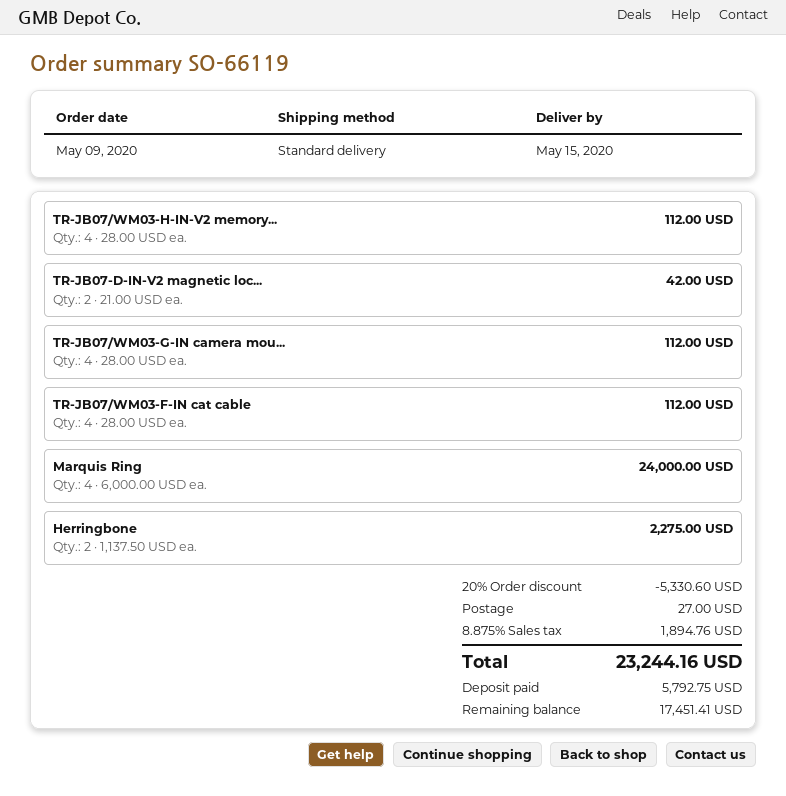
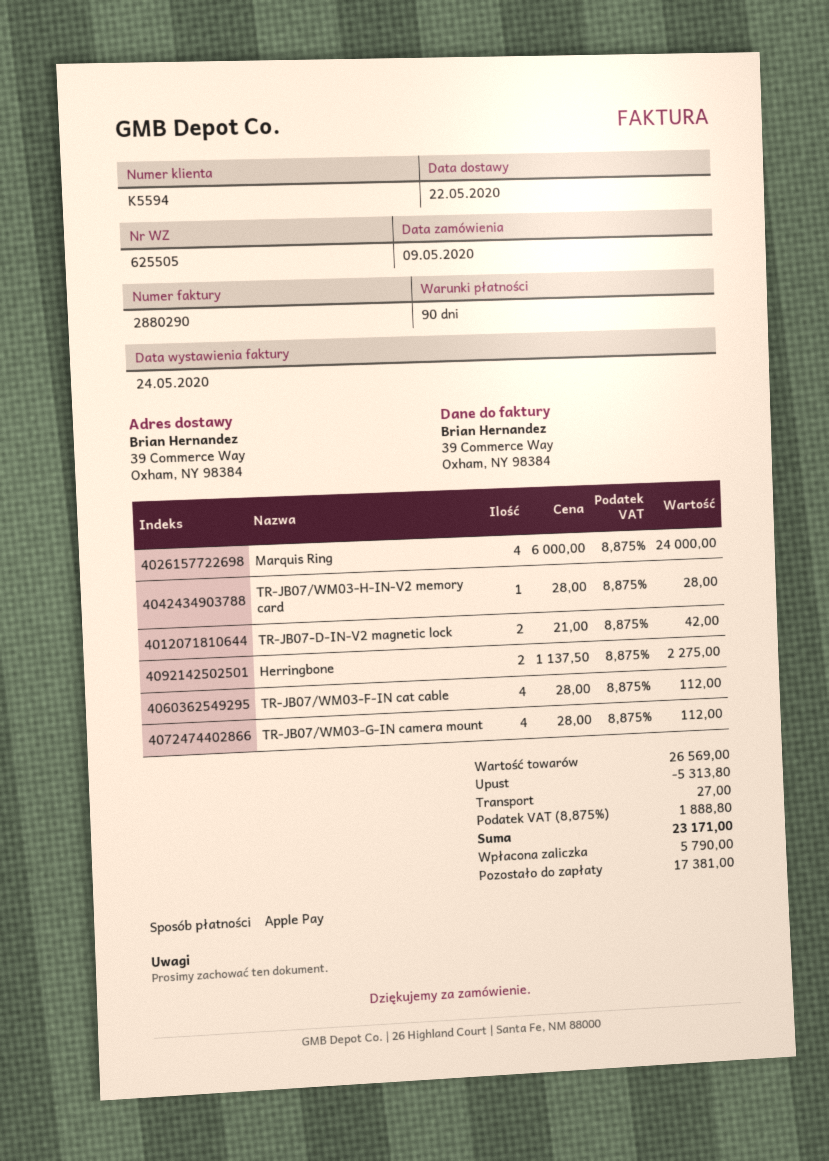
delivery date: 2020-05-15 -> 2020-05-22
TR-JB07/WM03-H-IN-V2 memory...: 4 x 28.00 = 112.00 -> 1 x 28.00 = 28.00
discount: 5330.60 -> 5313.80
tax: 8.875% = 1894.76 -> 8.875% = 1888.80
total: 23244.16 -> 23171.00
deposit: 5792.75 -> 5790.00
balance: 17451.41 -> 17381.00

